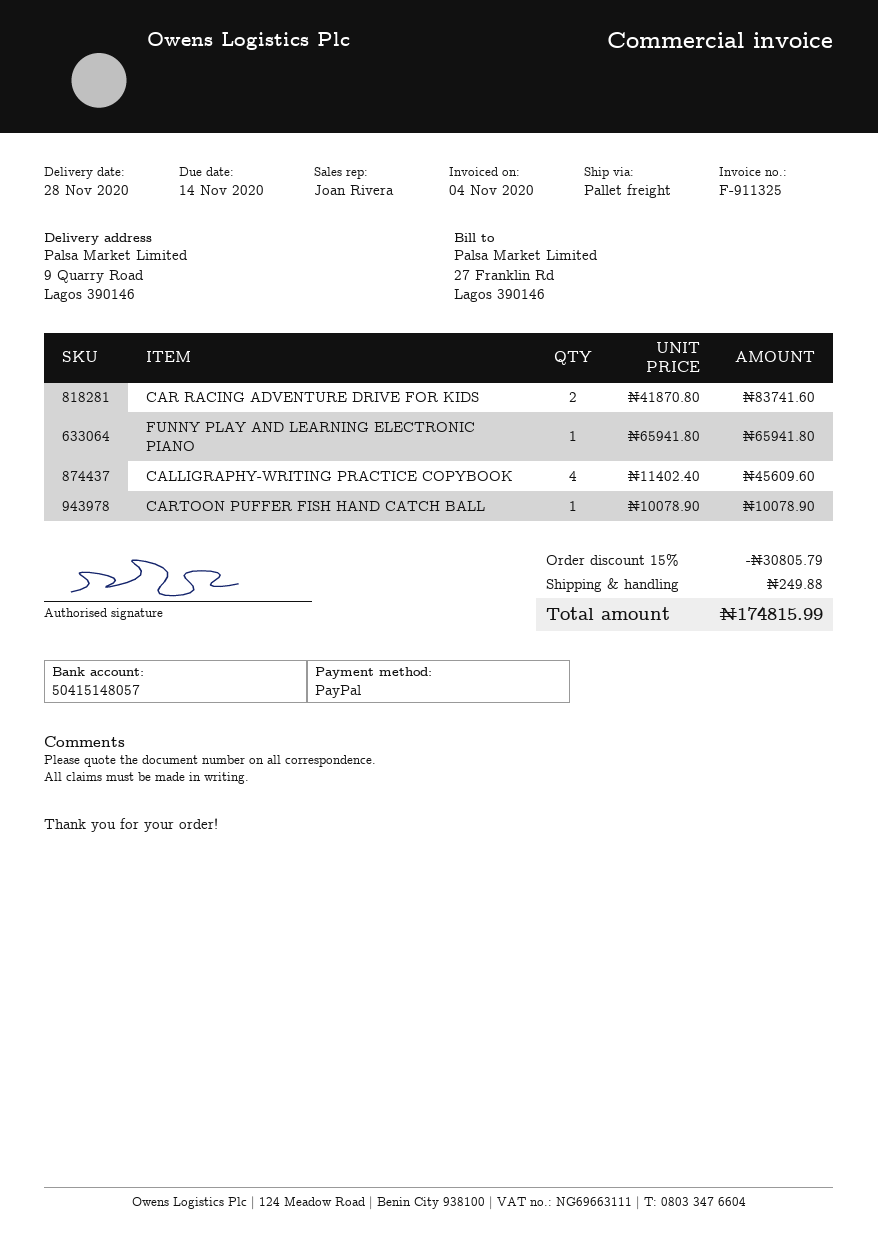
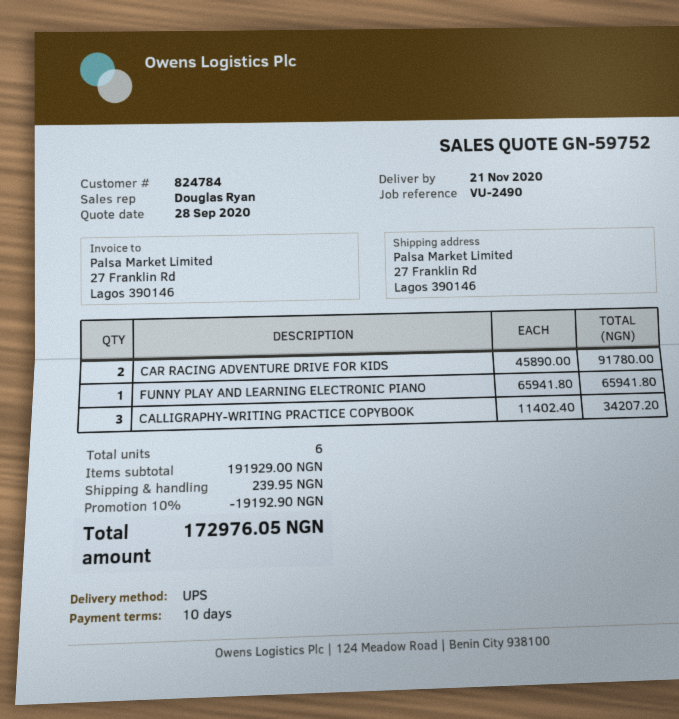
delivery date: 2020-11-28 -> 2020-11-21
sales rep: Joan Rivera -> Douglas Ryan
shipping method: pallet freight -> UPS
ship to: 9 Quarry Road, Lagos 390146 -> 27 Franklin Rd, Lagos 390146
CAR RACING ADVENTURE DRIVE FOR KIDS: 2 x 41870.80 = 83741.60 -> 2 x 45890.00 = 91780.00
CALLIGRAPHY-WRITING PRACTICE COPYBOOK: 4 x 11402.40 = 45609.60 -> 3 x 11402.40 = 34207.20
CARTOON PUFFER FISH HAND CATCH BALL: 1 x 10078.90 = 10078.90 -> none
discount: 15% = 30805.79 -> 10% = 19192.90
shipping: 249.88 -> 239.95
total: 174815.99 -> 172976.05

